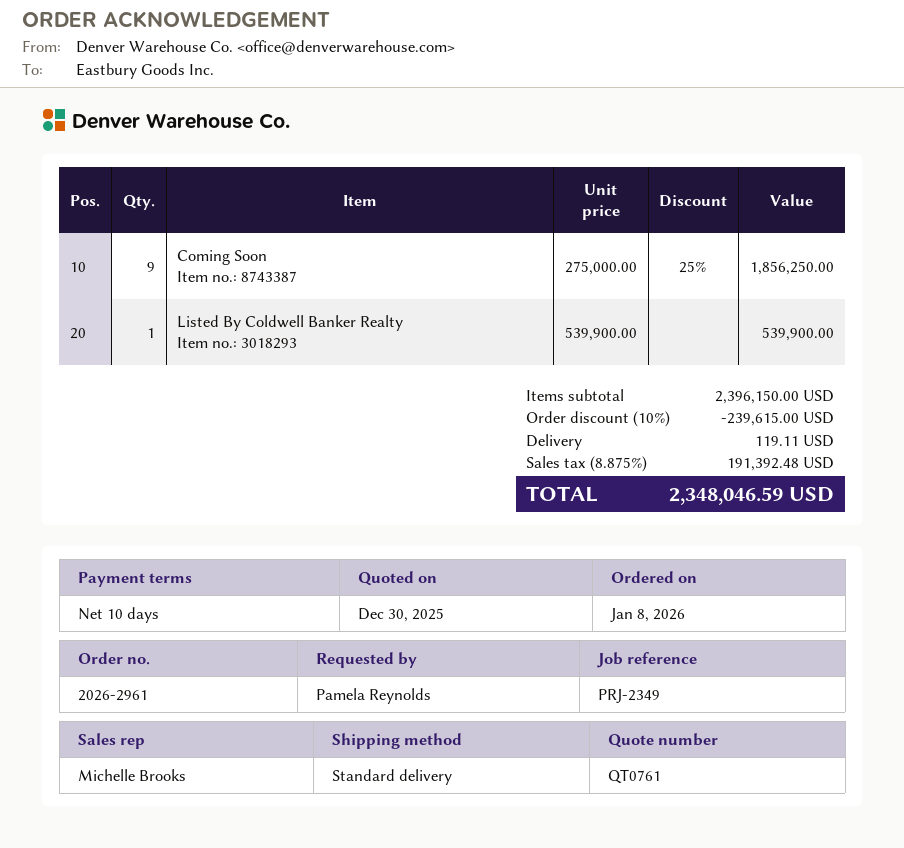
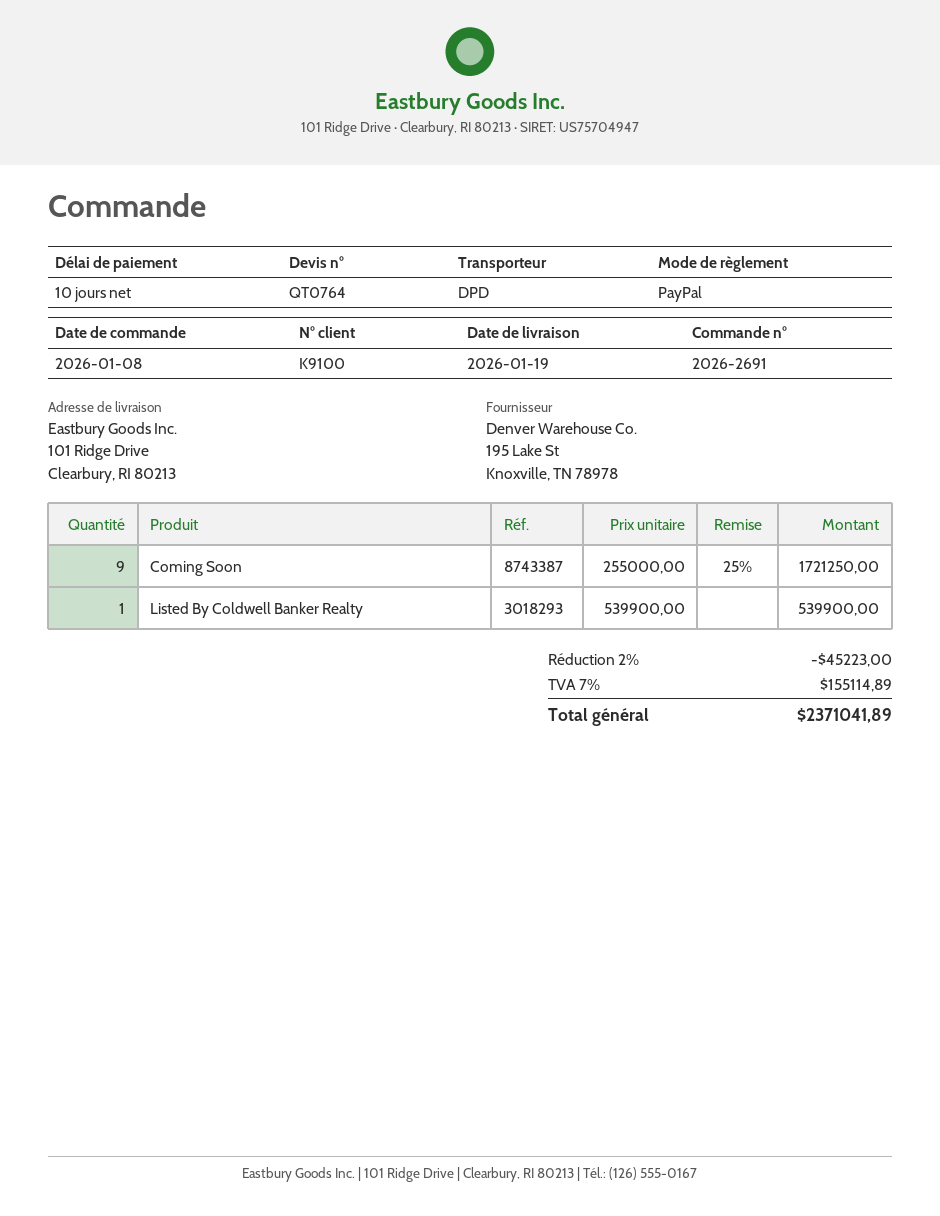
quote number: QT0761 -> QT0764
order number: 2026-2961 -> 2026-2691
shipping method: standard -> DPD
Coming Soon: 9 x 275000.00 - 25% = 1856250.00 -> 9 x 255000.00 - 25% = 1721250.00
discount: 10% = 239615.00 -> 2% = 45223.00
shipping: 119.11 -> none
tax: 8.875% = 191392.48 -> 7% = 155114.89
total: 2348046.59 -> 2371041.89

